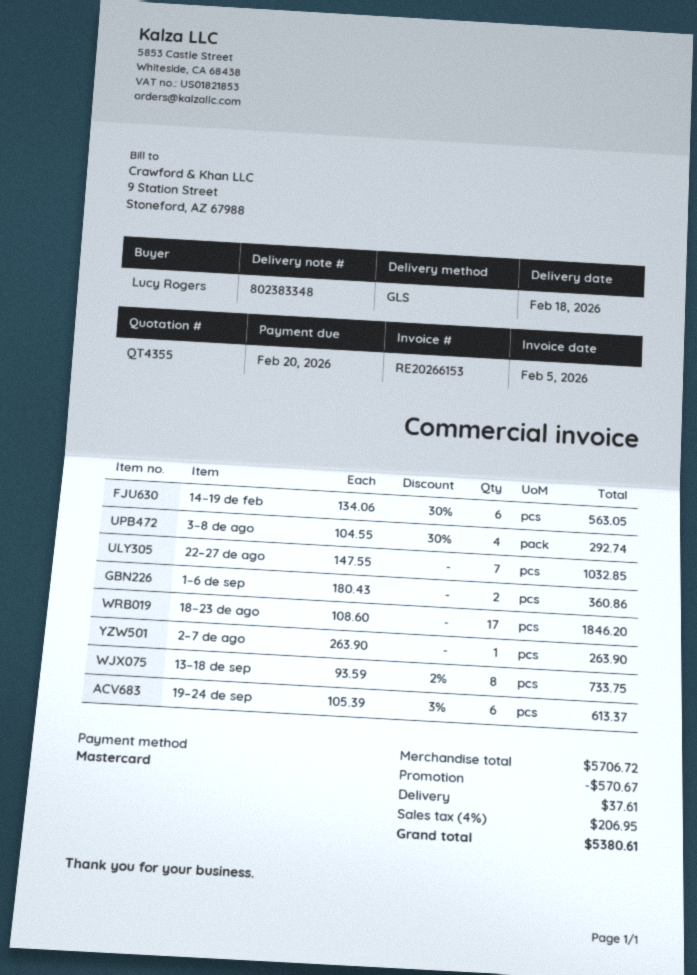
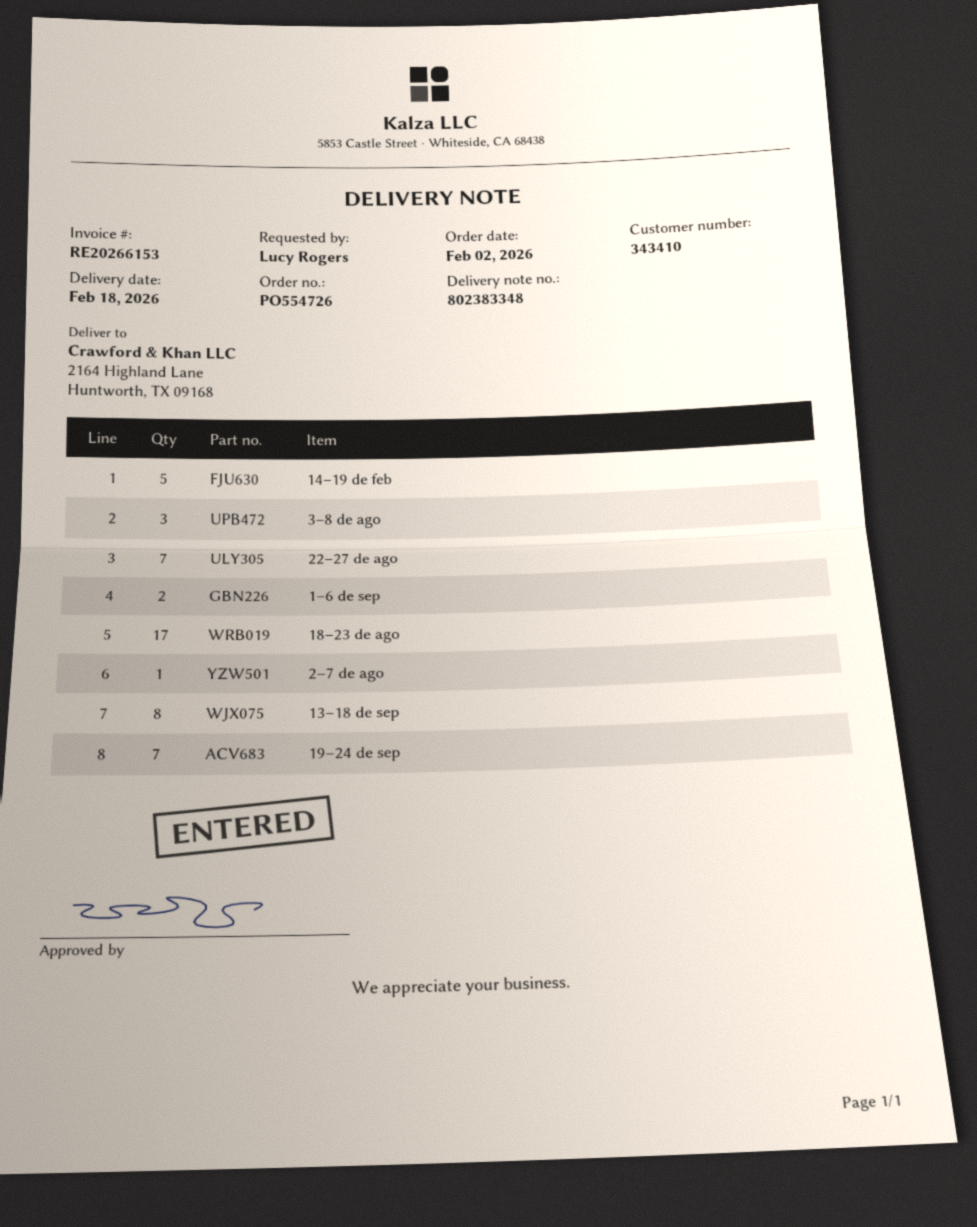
14–19 de feb: 6 -> 5
3–8 de ago: 4 -> 3
19–24 de sep: 6 -> 7

